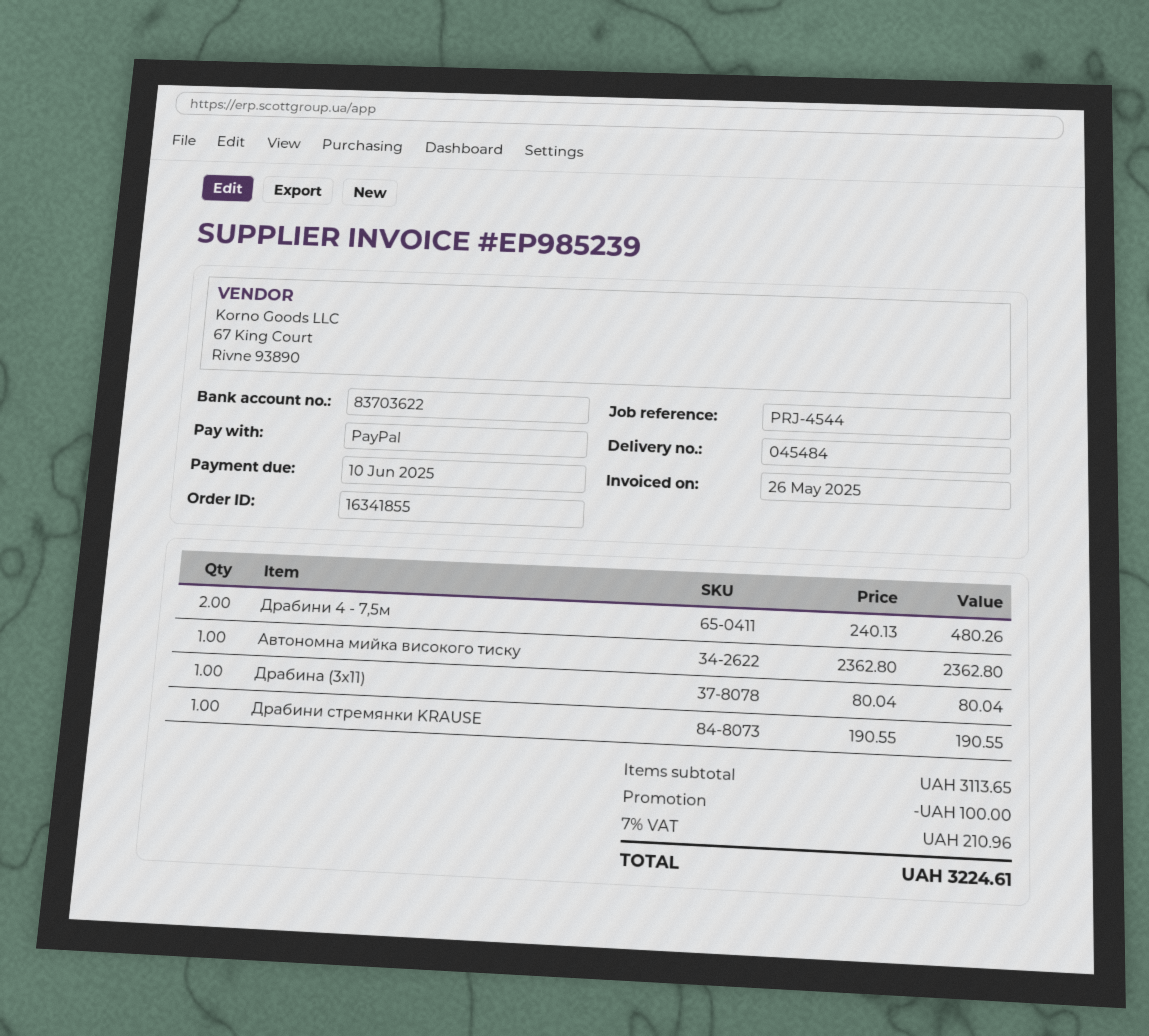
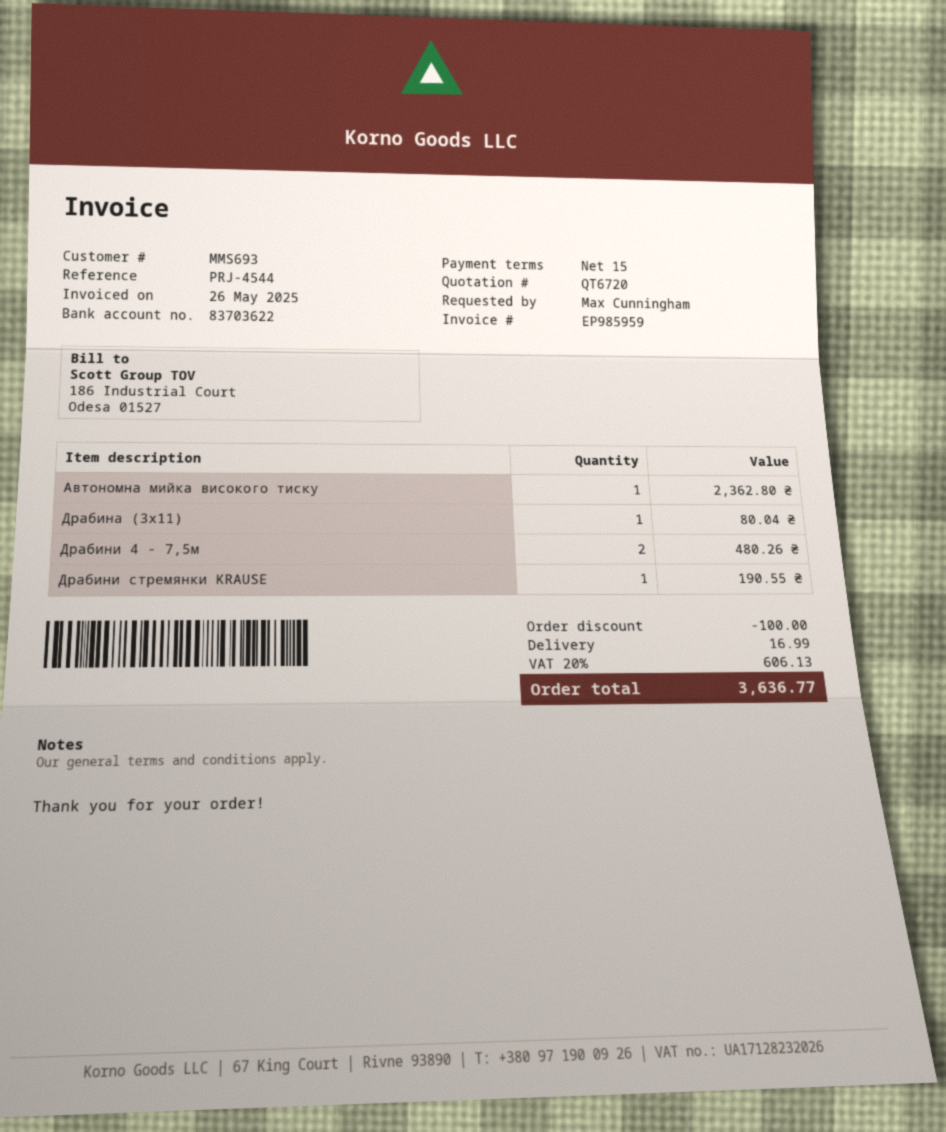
invoice number: EP985239 -> EP985959
shipping: none -> 16.99
tax: 7% = 210.96 -> 20% = 606.13
total: 3224.61 -> 3636.77

